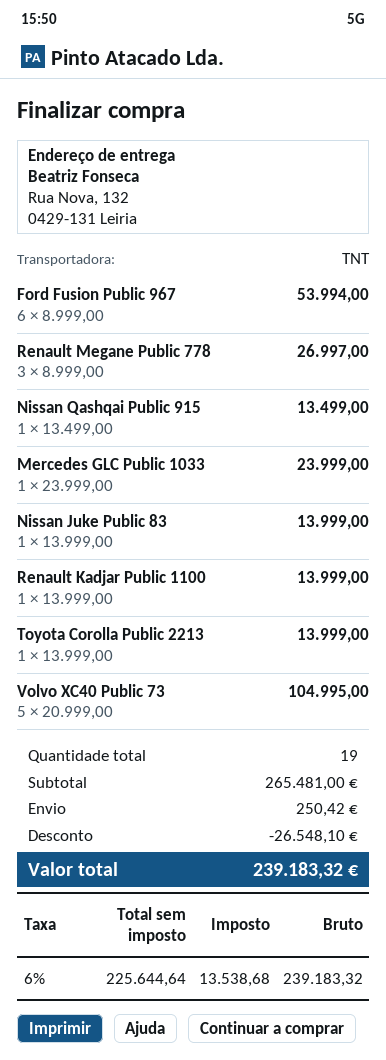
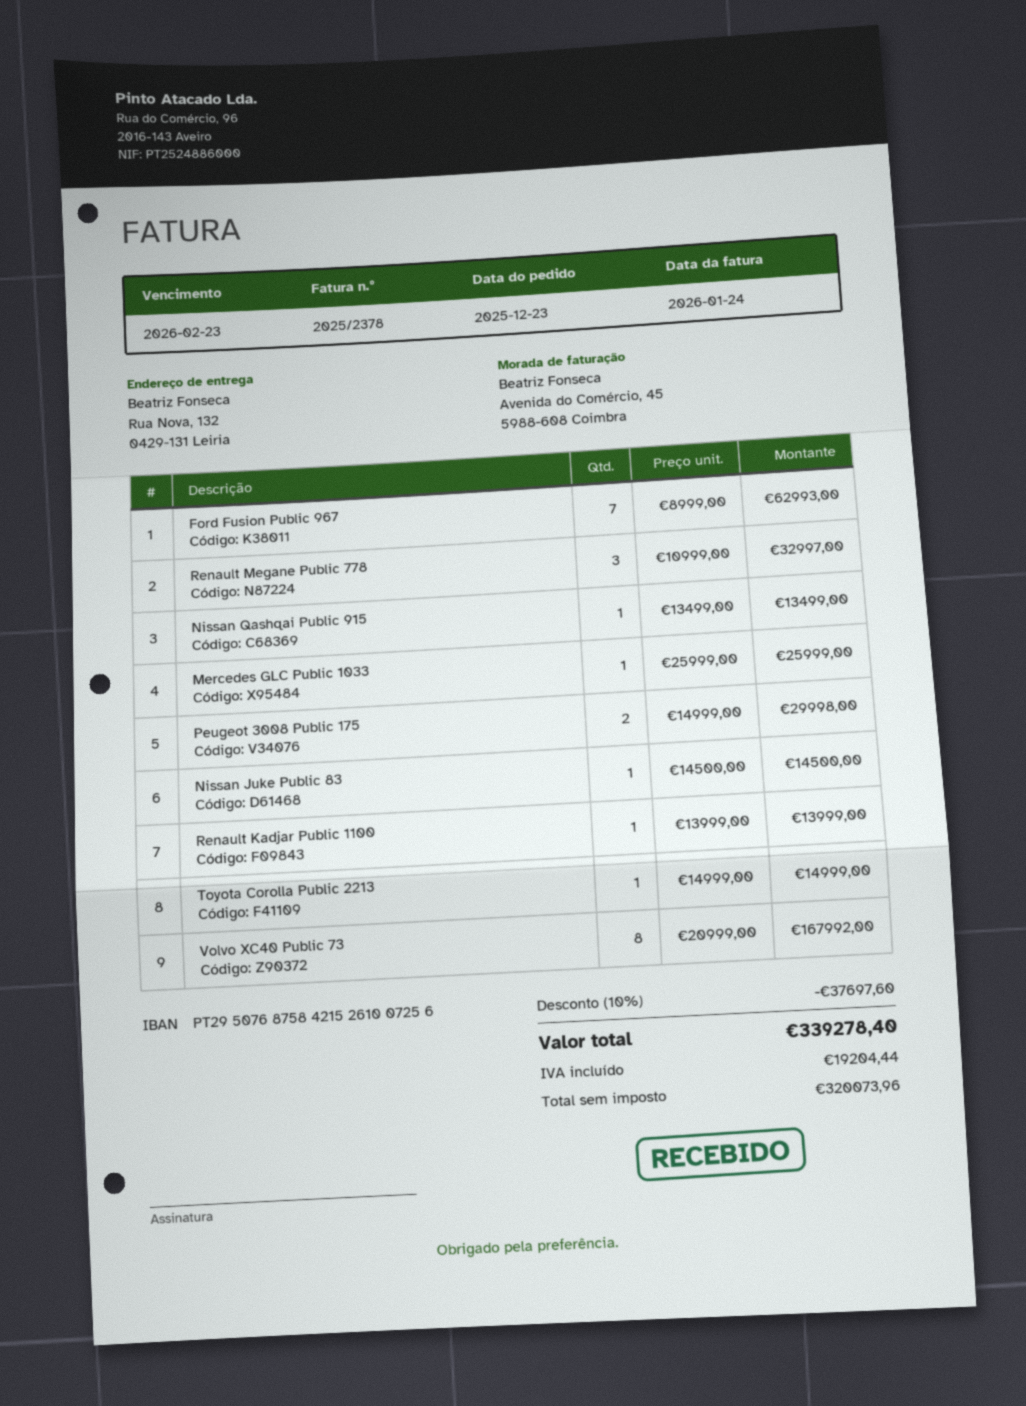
Ford Fusion Public 967: 6 x 8999.00 = 53994.00 -> 7 x 8999.00 = 62993.00
Renault Megane Public 778: 3 x 8999.00 = 26997.00 -> 3 x 10999.00 = 32997.00
Mercedes GLC Public 1033: 1 x 23999.00 = 23999.00 -> 1 x 25999.00 = 25999.00
Nissan Juke Public 83: 1 x 13999.00 = 13999.00 -> 1 x 14500.00 = 14500.00
Toyota Corolla Public 2213: 1 x 13999.00 = 13999.00 -> 1 x 14999.00 = 14999.00
Volvo XC40 Public 73: 5 x 20999.00 = 104995.00 -> 8 x 20999.00 = 167992.00
Peugeot 3008 Public 175: none -> 2 x 14999.00 = 29998.00
discount: 26548.10 -> 37697.60
shipping: 250.42 -> none
net: 225644.64 -> 320073.96
tax: 13538.68 -> 19204.44
total: 239183.32 -> 339278.40

